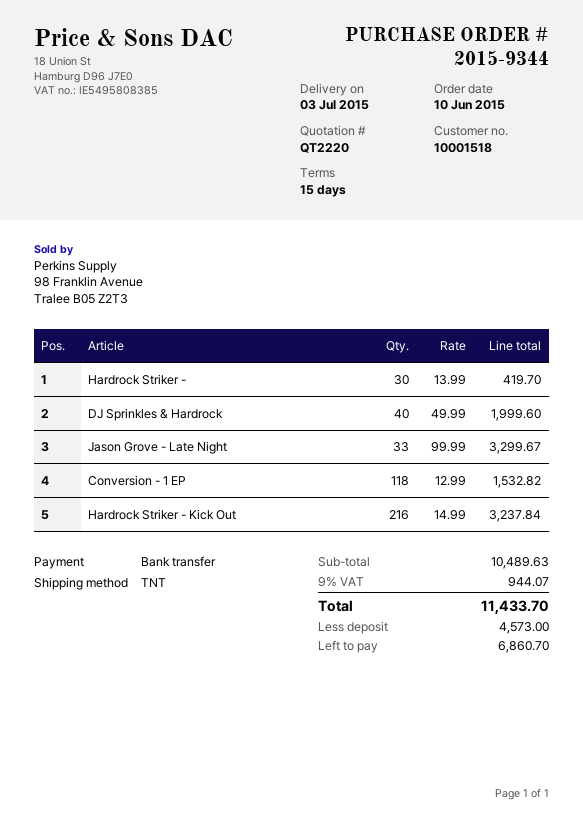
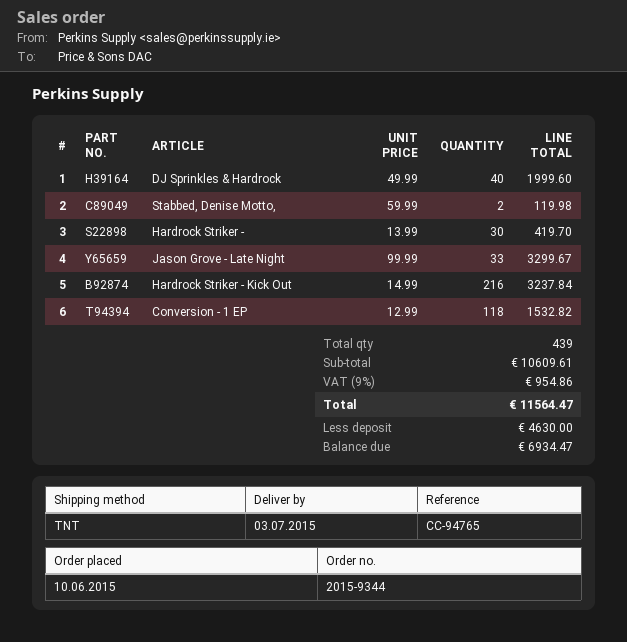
Stabbed, Denise Motto,: none -> 2 x 59.99 = 119.98
subtotal: 10489.63 -> 10609.61
tax: 9% = 944.07 -> 9% = 954.86
total: 11433.70 -> 11564.47
deposit: 4573.00 -> 4630.00
balance: 6860.70 -> 6934.47

